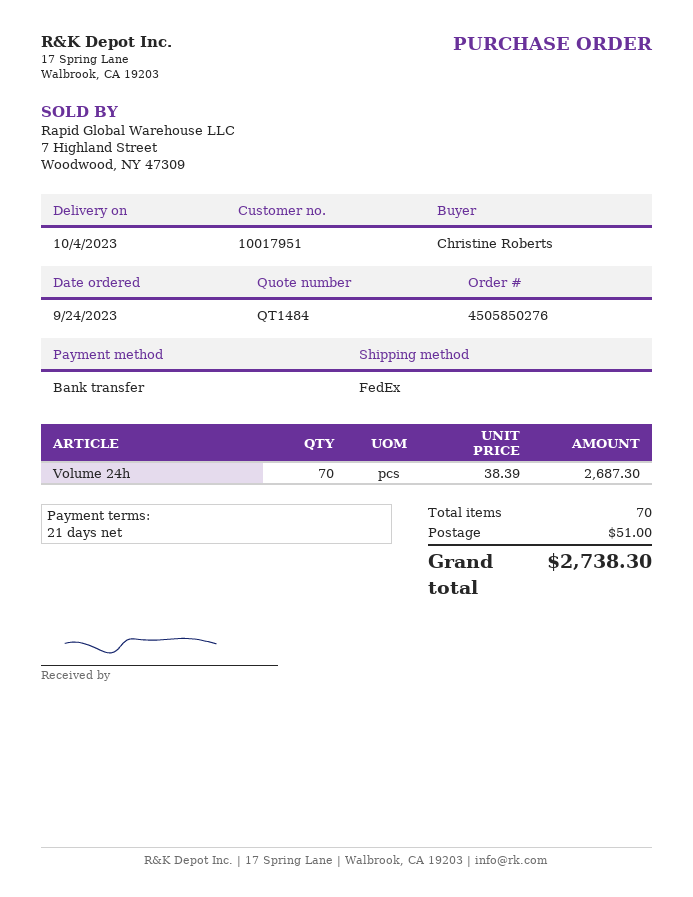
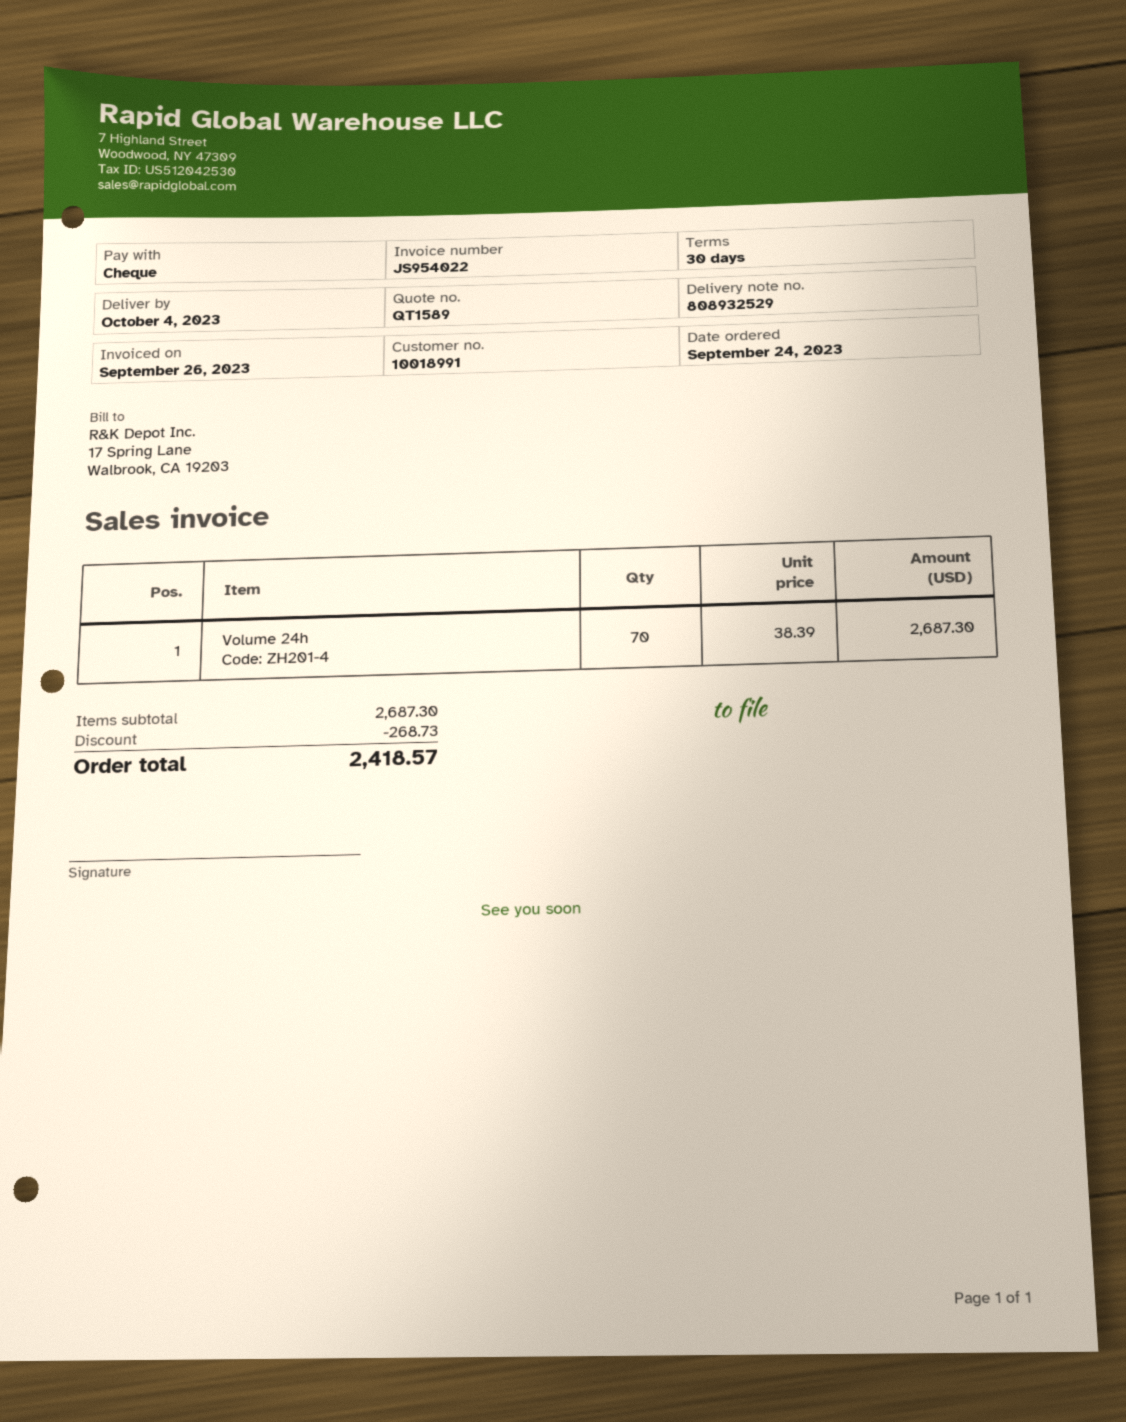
quote number: QT1484 -> QT1589
payment terms: 21 days -> 30 days
customer number: 10017951 -> 10018991
payment method: bank transfer -> cheque
discount: none -> 268.73
shipping: 51.00 -> none
total: 2738.30 -> 2418.57

